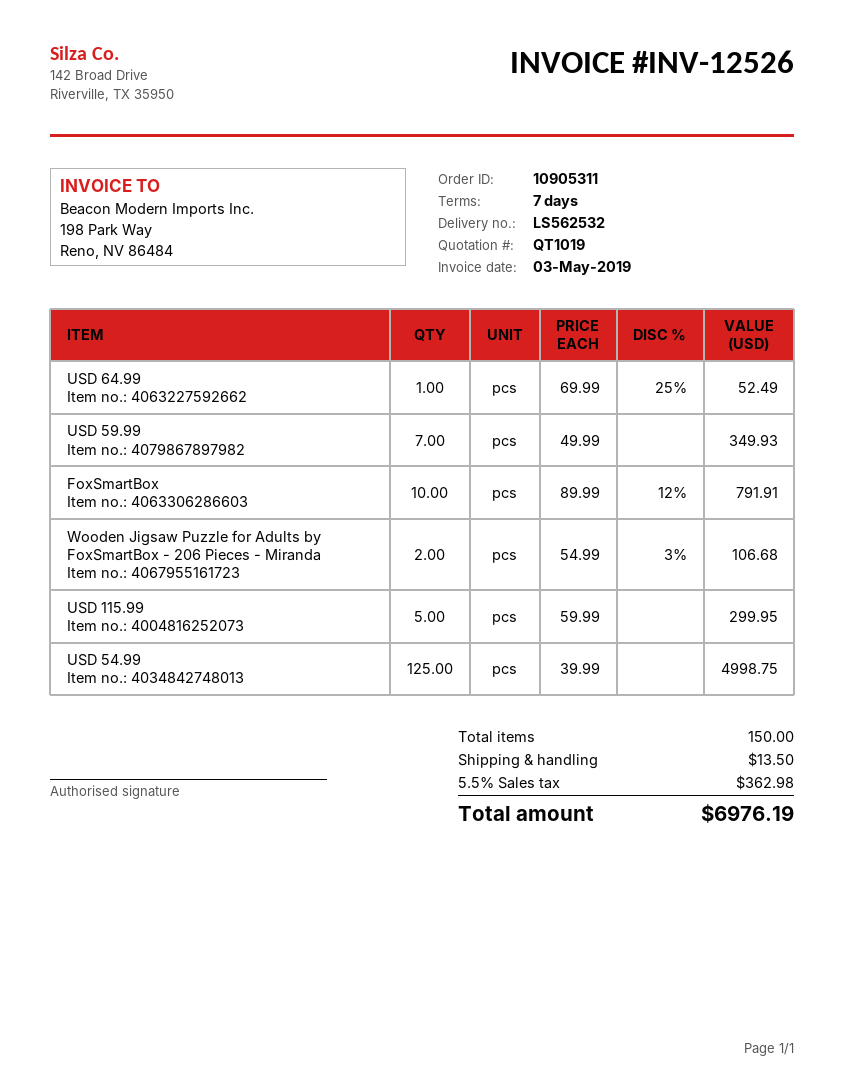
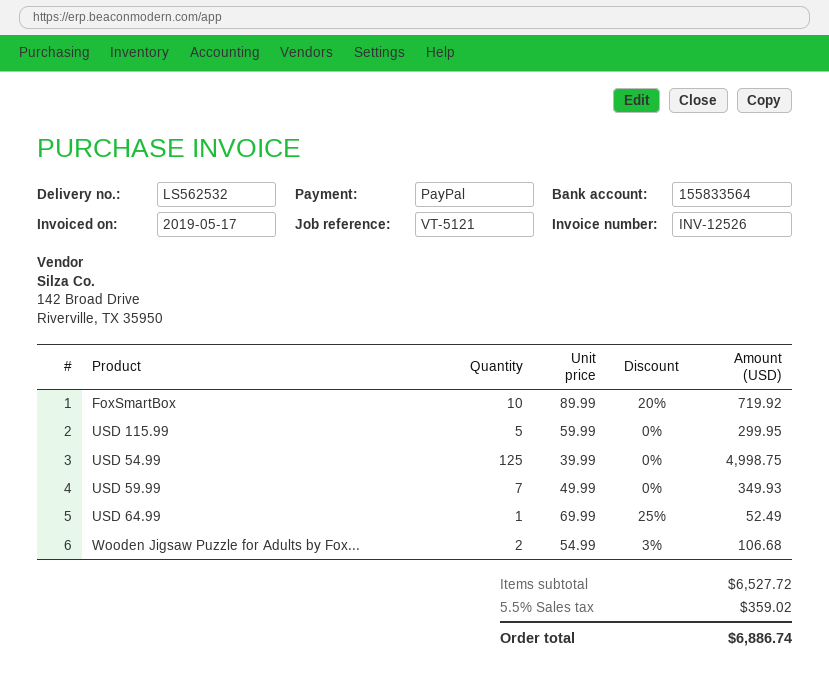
invoice date: 2019-05-03 -> 2019-05-17
FoxSmartBox: 10 x 89.99 - 12% = 791.91 -> 10 x 89.99 - 20% = 719.92
shipping: 13.50 -> none
tax: 5.5% = 362.98 -> 5.5% = 359.02
total: 6976.19 -> 6886.74

